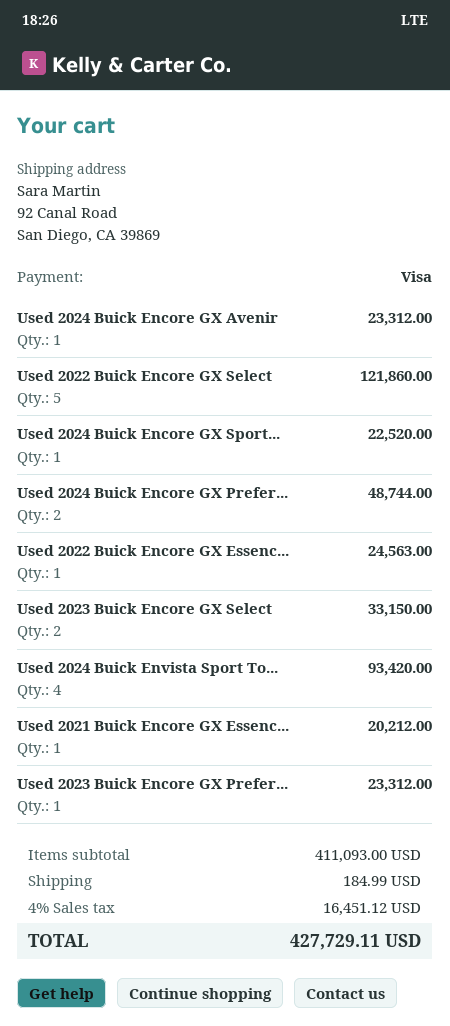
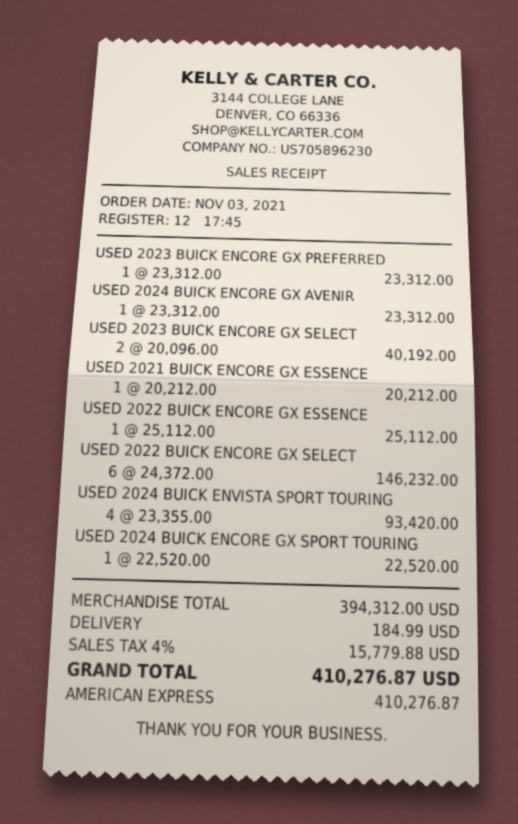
payment method: Visa -> American Express
Used 2022 Buick Encore GX Select: 5 for 121860.00 -> 6 for 146232.00
Used 2024 Buick Encore GX Prefer...: 2 for 48744.00 -> none
Used 2022 Buick Encore GX Essenc...: 1 for 24563.00 -> 1 for 25112.00
Used 2023 Buick Encore GX Select: 2 for 33150.00 -> 2 for 40192.00
subtotal: 411093.00 -> 394312.00
tax: 4% = 16451.12 -> 4% = 15779.88
total: 427729.11 -> 410276.87

